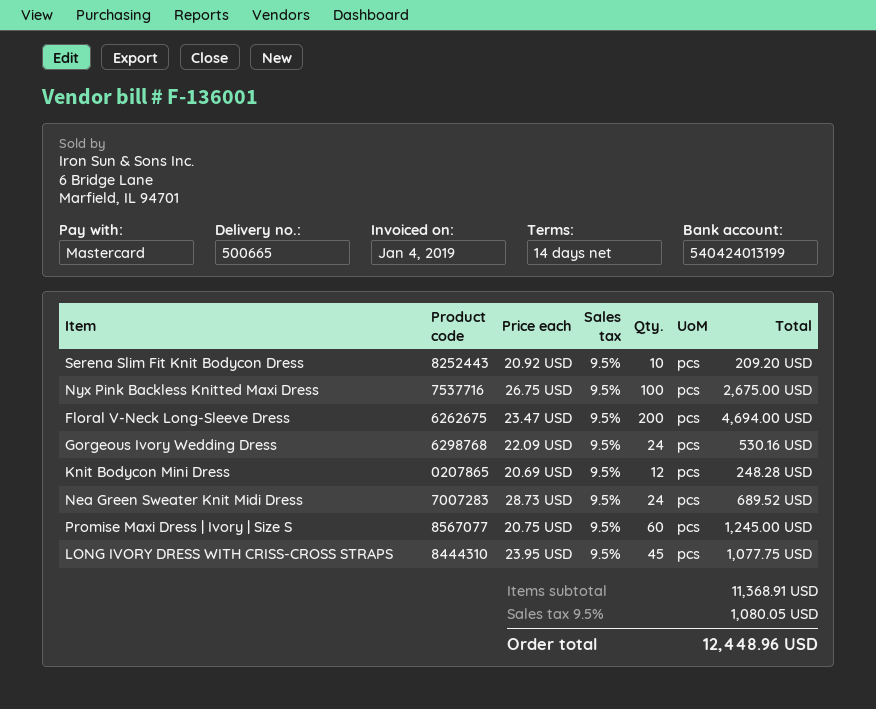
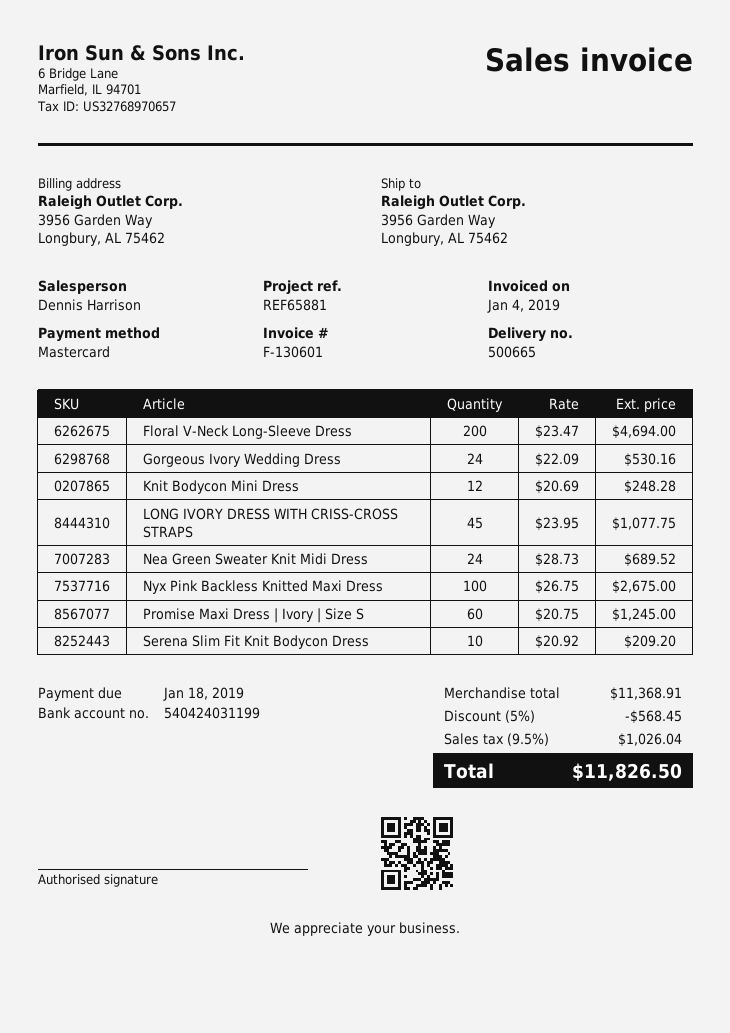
invoice number: F-136001 -> F-130601
bank account: 540424013199 -> 540424031199
discount: none -> 5% = 568.45
tax: 9.5% = 1080.05 -> 9.5% = 1026.04
total: 12448.96 -> 11826.50

